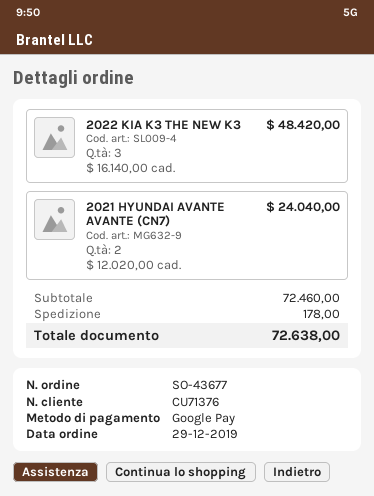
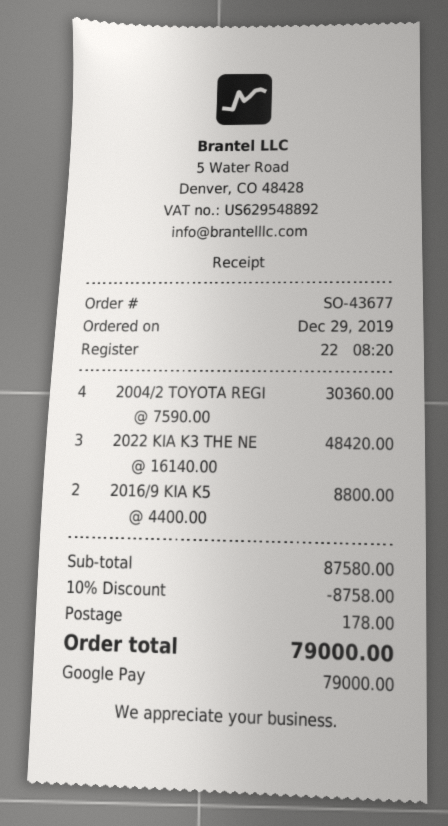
2021 HYUNDAI AVANTE AVANTE (CN7): 2 x 12020.00 = 24040.00 -> none
2004/2 TOYOTA REGI: none -> 4 x 7590.00 = 30360.00
2016/9 KIA K5: none -> 2 x 4400.00 = 8800.00
subtotal: 72460.00 -> 87580.00
discount: none -> 10% = 8758.00
total: 72638.00 -> 79000.00

